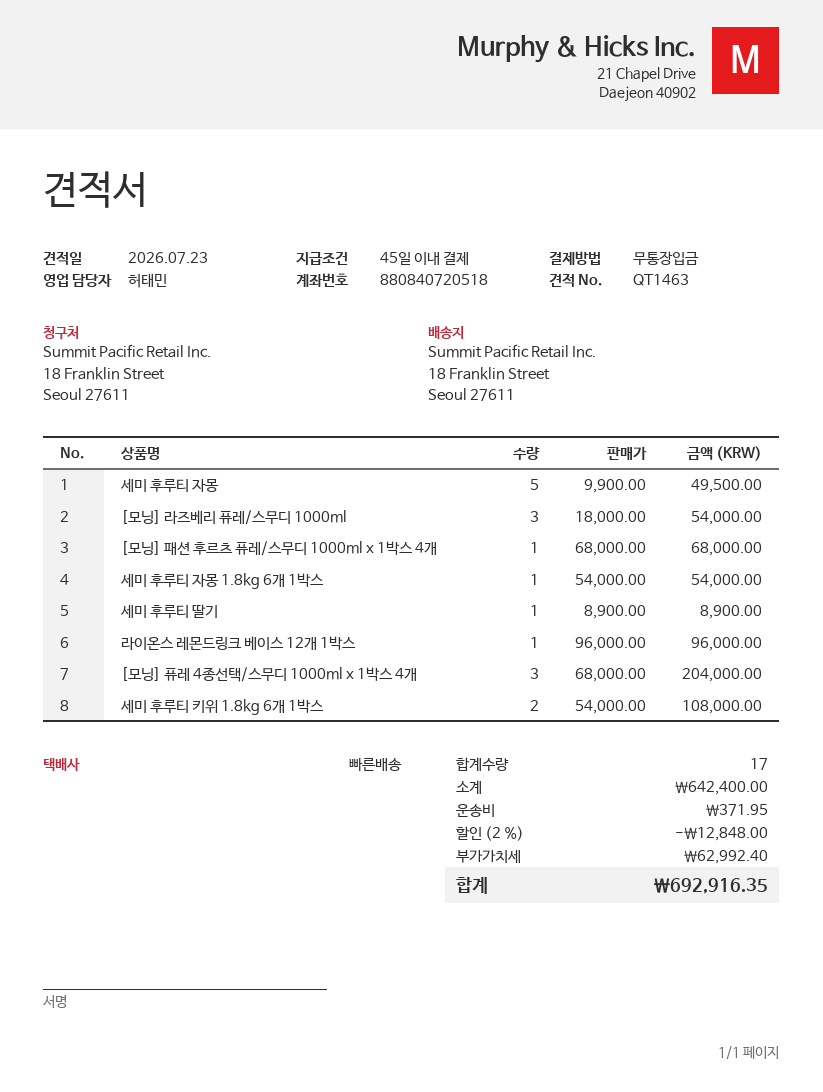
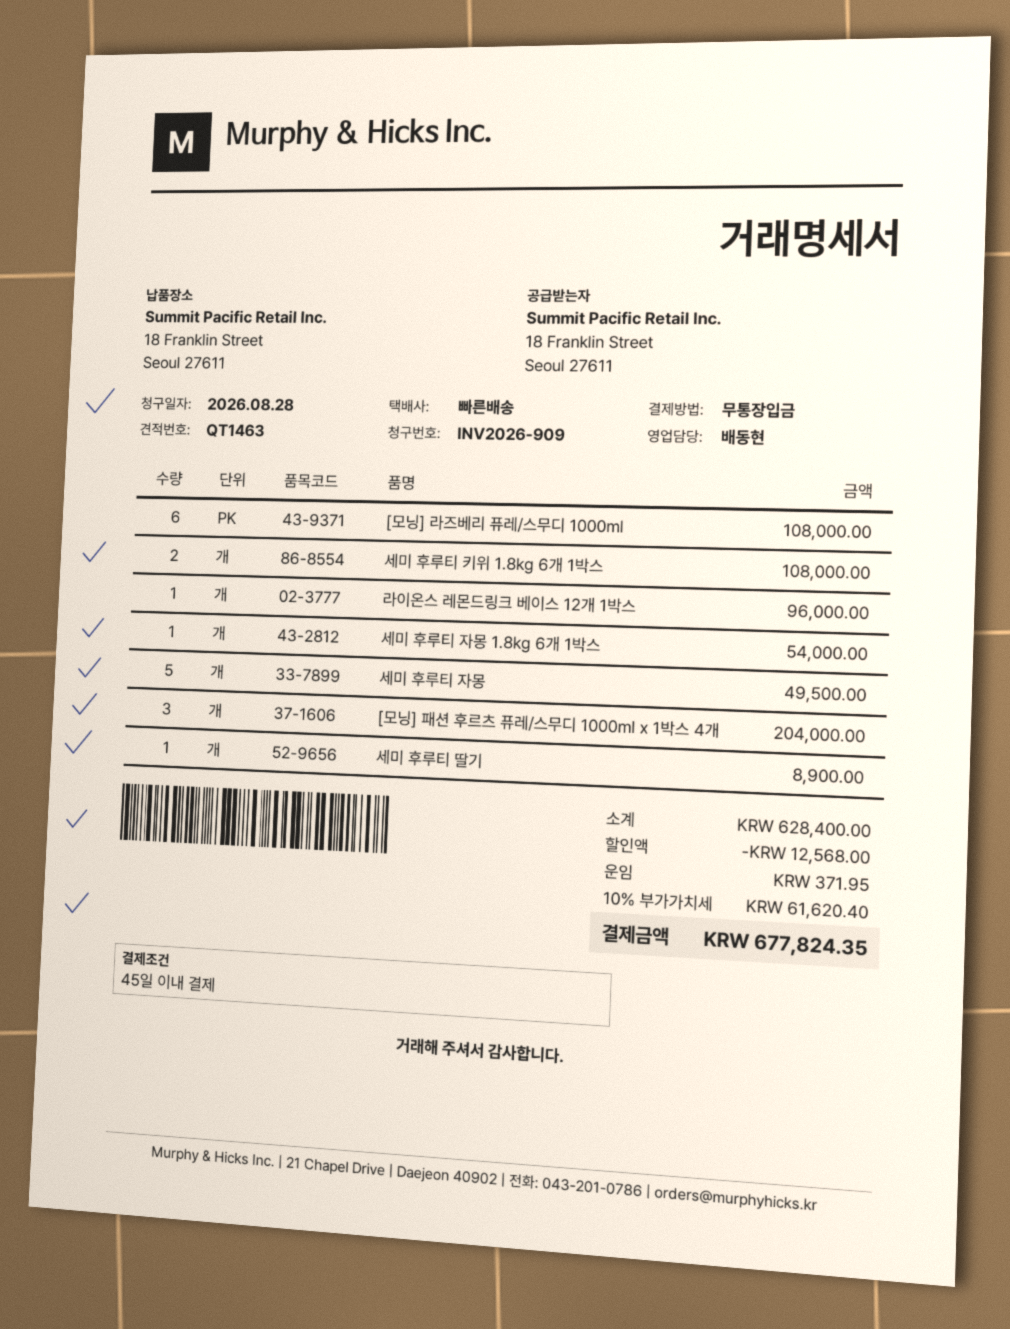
sales rep: 허태민 -> 배동현
[모닝] 라즈베리 퓨레/스무디 1000ml: 3 for 54000.00 -> 6 for 108000.00
[모닝] 패션 후르츠 퓨레/스무디 1000ml x 1박스 4개: 1 for 68000.00 -> 3 for 204000.00
[모닝] 퓨레 4종선택/스무디 1000ml x 1박스 4개: 3 for 204000.00 -> none
subtotal: 642400.00 -> 628400.00
discount: 12848.00 -> 12568.00
tax: 62992.40 -> 61620.40
total: 692916.35 -> 677824.35

